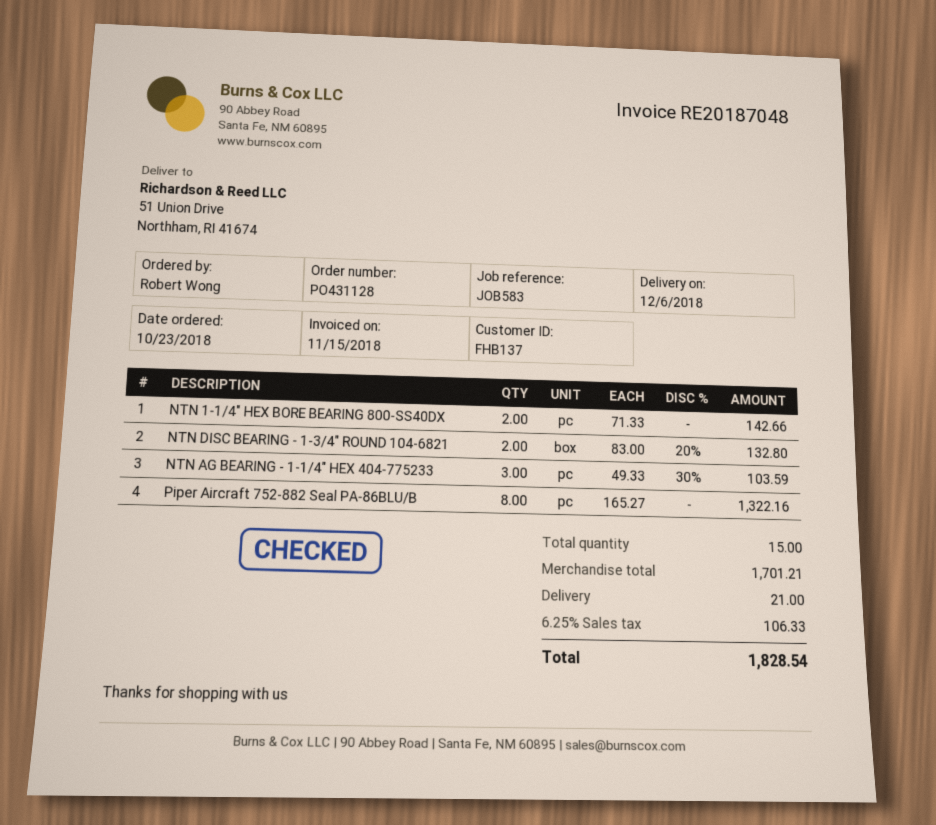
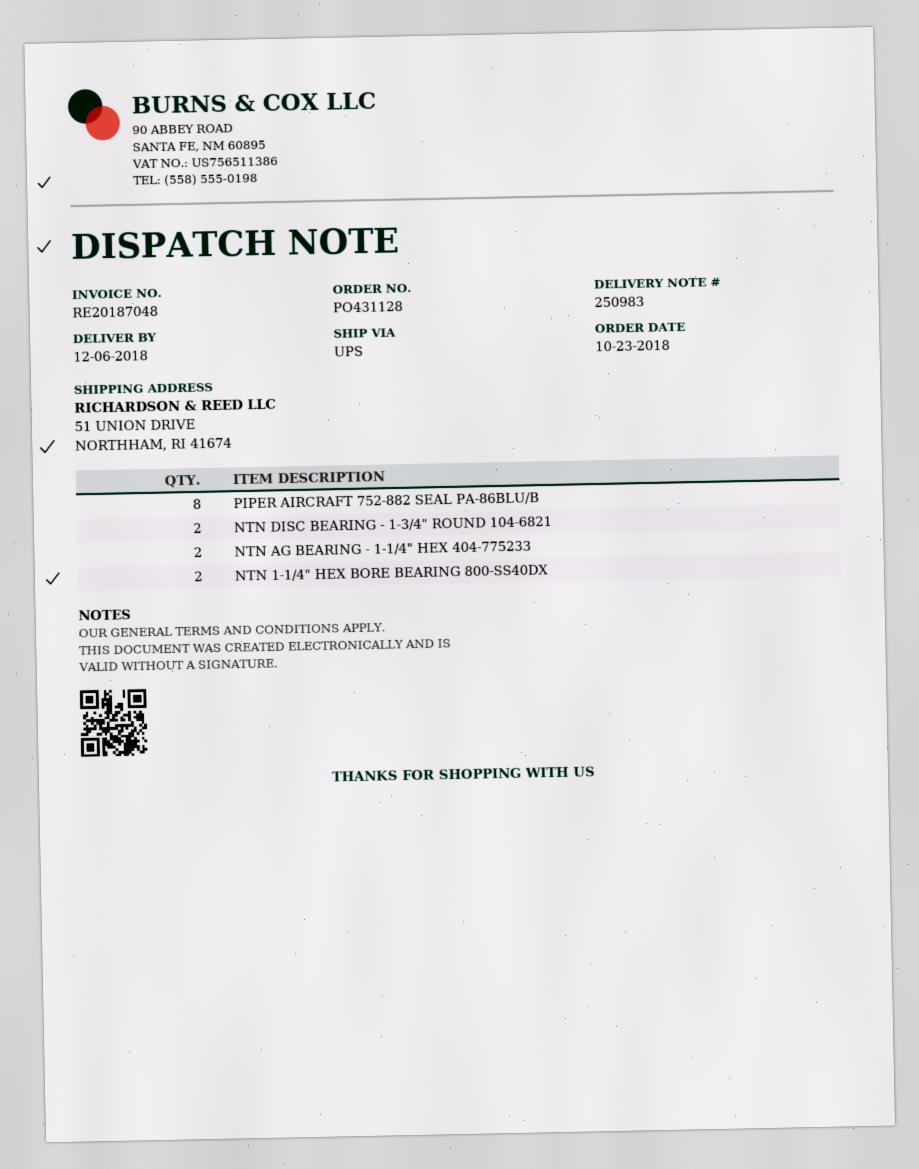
NTN AG BEARING - 1-1/4" HEX 404-775233: 3 -> 2

